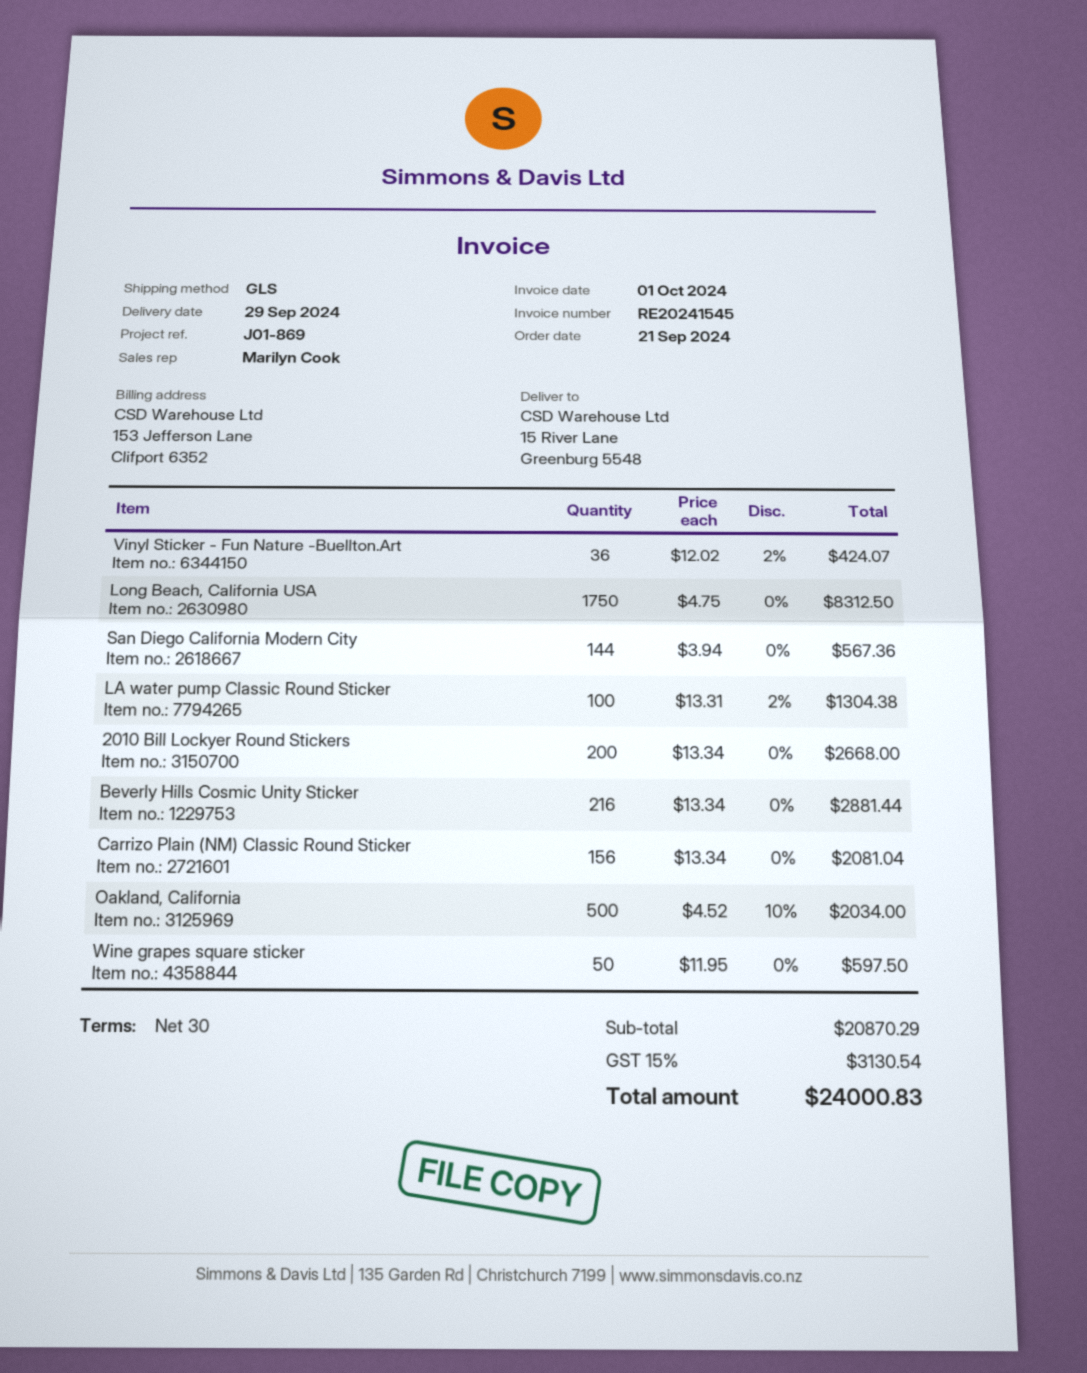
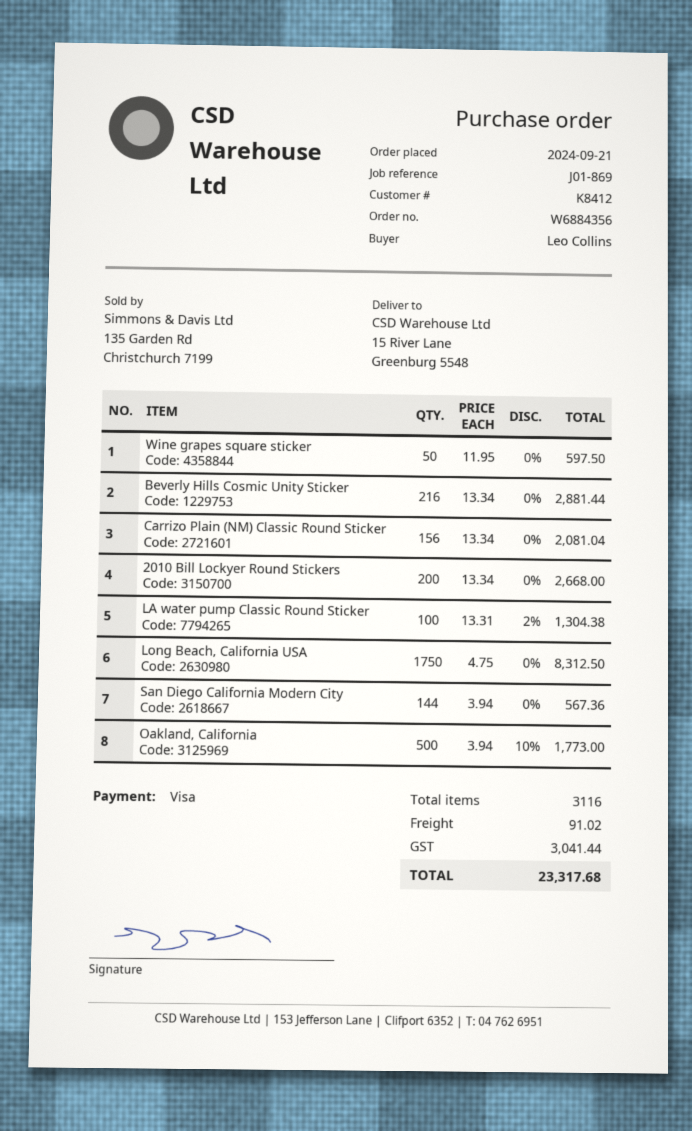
Vinyl Sticker - Fun Nature -Buellton.Art: 36 x 12.02 - 2% = 424.07 -> none
Oakland, California: 500 x 4.52 - 10% = 2034.00 -> 500 x 3.94 - 10% = 1773.00
shipping: none -> 91.02
tax: 3130.54 -> 3041.44
total: 24000.83 -> 23317.68

